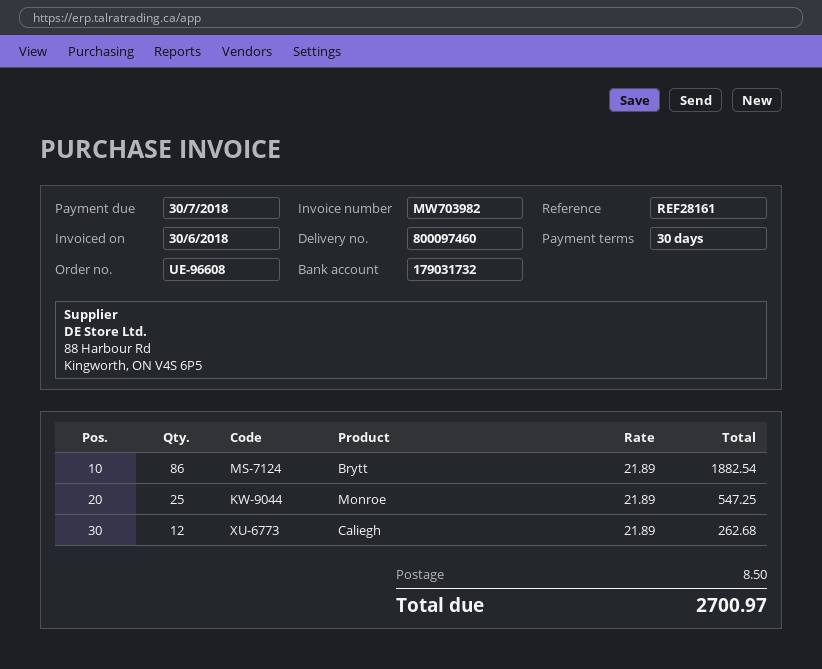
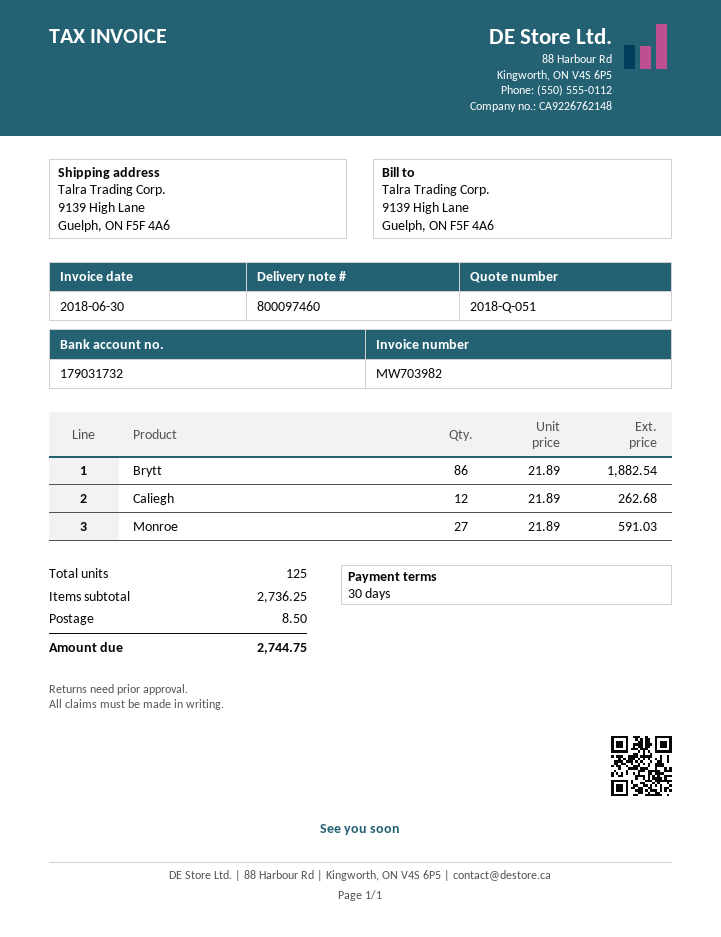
Monroe: 25 x 21.89 = 547.25 -> 27 x 21.89 = 591.03
total: 2700.97 -> 2744.75

